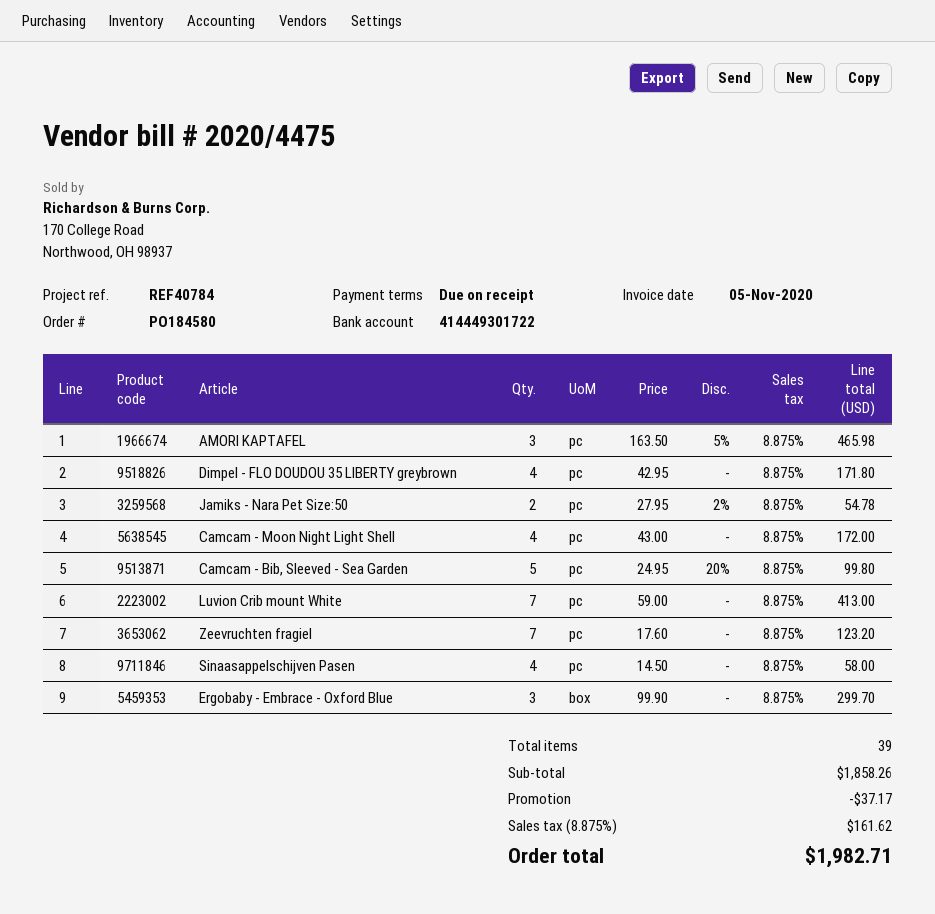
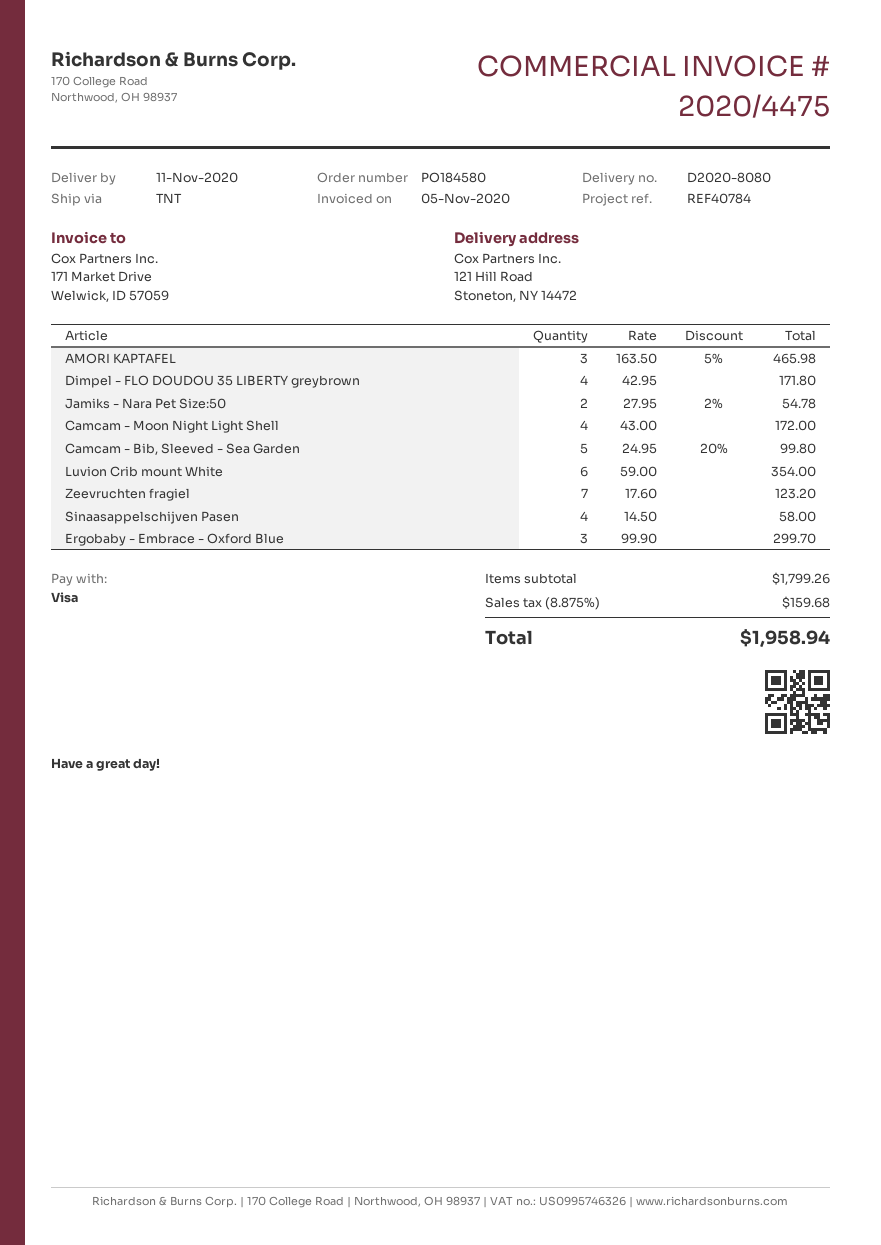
Luvion Crib mount White: 7 x 59.00 = 413.00 -> 6 x 59.00 = 354.00
subtotal: 1858.26 -> 1799.26
discount: 37.17 -> none
tax: 8.875% = 161.62 -> 8.875% = 159.68
total: 1982.71 -> 1958.94

